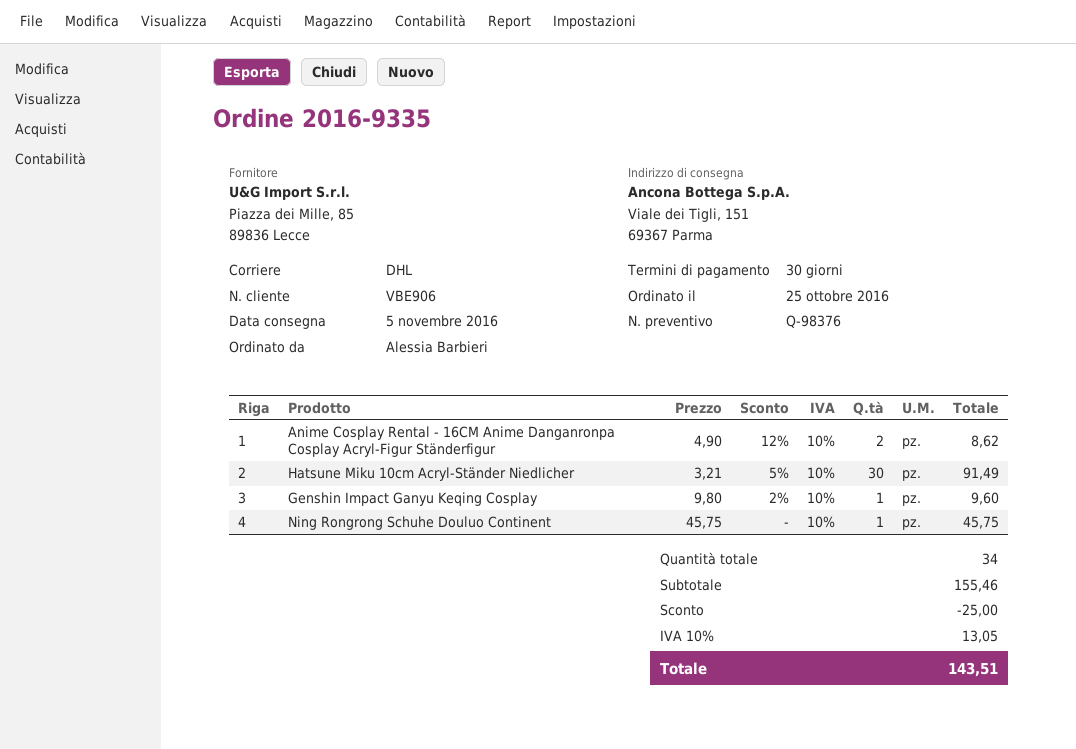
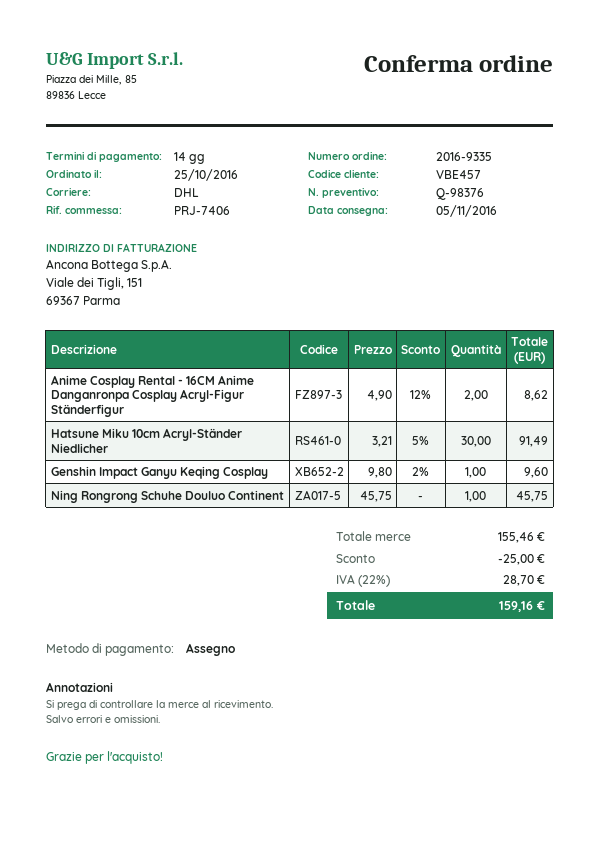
payment terms: 30 days -> 14 days
customer number: VBE906 -> VBE457
tax: 10% = 13.05 -> 22% = 28.70
total: 143.51 -> 159.16

